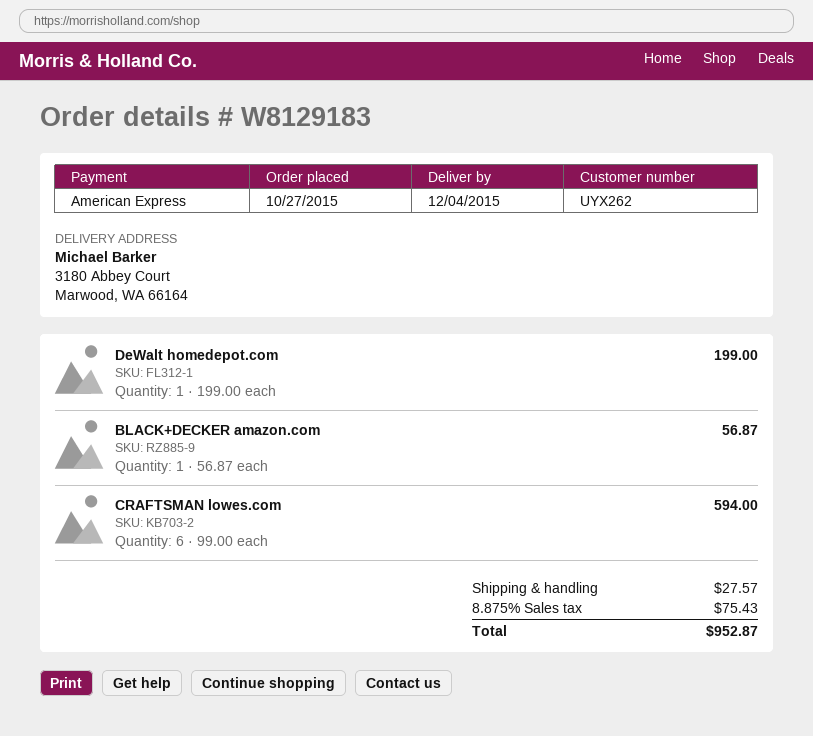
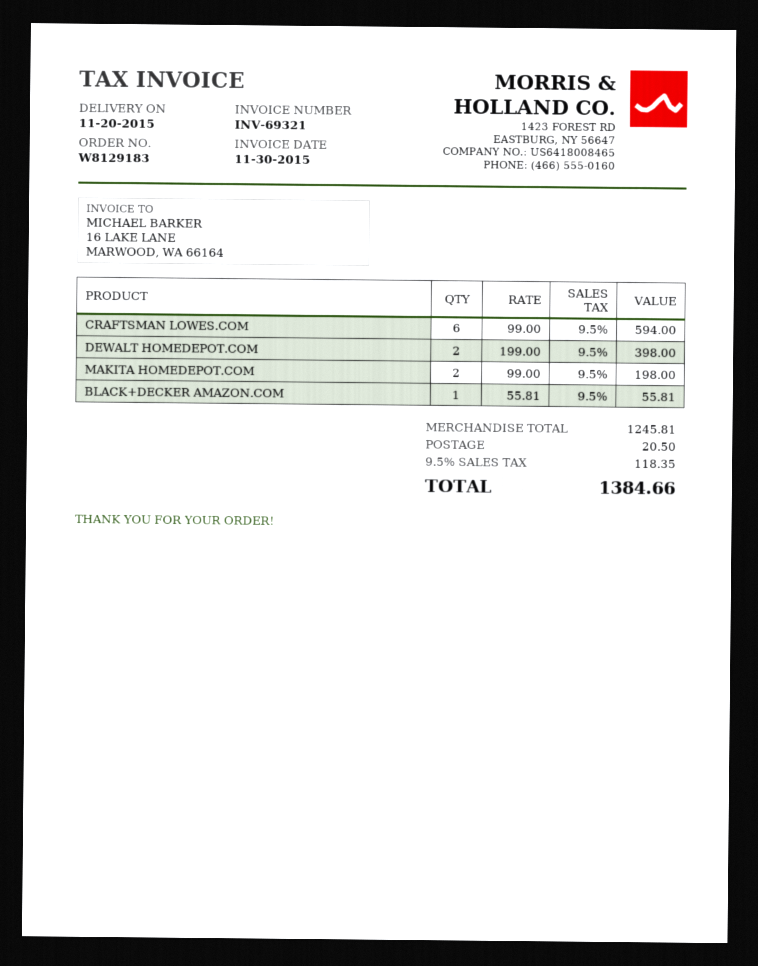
delivery date: 2015-12-04 -> 2015-11-20
DeWalt homedepot.com: 1 x 199.00 = 199.00 -> 2 x 199.00 = 398.00
BLACK+DECKER amazon.com: 1 x 56.87 = 56.87 -> 1 x 55.81 = 55.81
MAKITA HOMEDEPOT.COM: none -> 2 x 99.00 = 198.00
shipping: 27.57 -> 20.50
tax: 8.875% = 75.43 -> 9.5% = 118.35
total: 952.87 -> 1384.66

